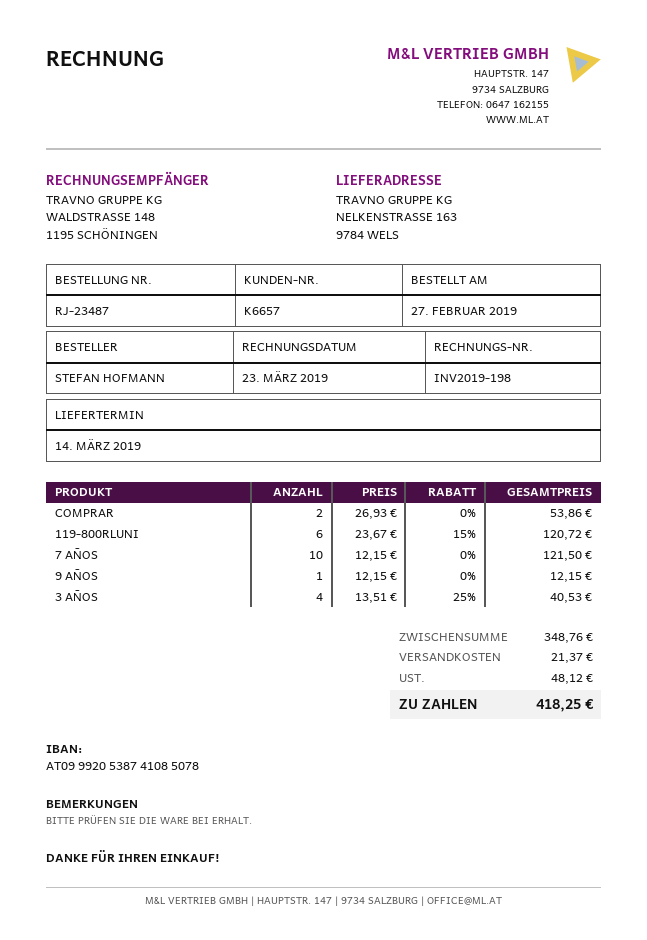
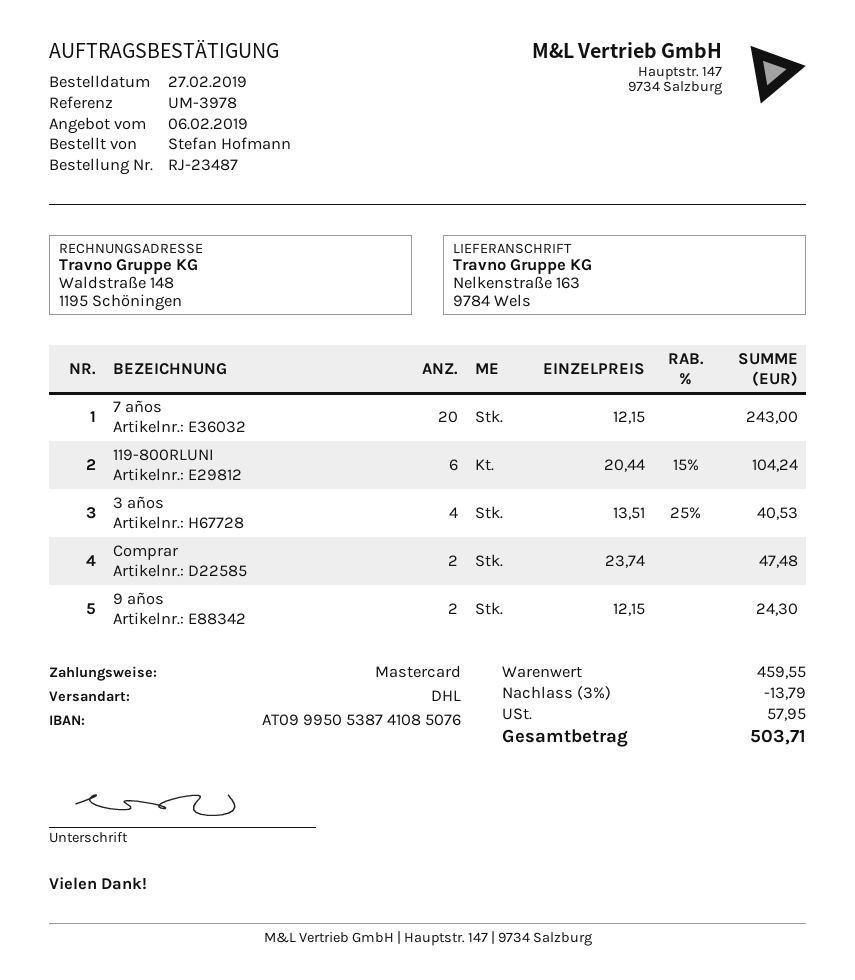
bank account: AT099920538741085078 -> AT099950538741085076
COMPRAR: 2 x 26.93 = 53.86 -> 2 x 23.74 = 47.48
119-800RLUNI: 6 x 23.67 - 15% = 120.72 -> 6 x 20.44 - 15% = 104.24
7 AÑOS: 10 x 12.15 = 121.50 -> 20 x 12.15 = 243.00
9 AÑOS: 1 x 12.15 = 12.15 -> 2 x 12.15 = 24.30
subtotal: 348.76 -> 459.55
discount: none -> 3% = 13.79
shipping: 21.37 -> none
tax: 48.12 -> 57.95
total: 418.25 -> 503.71

